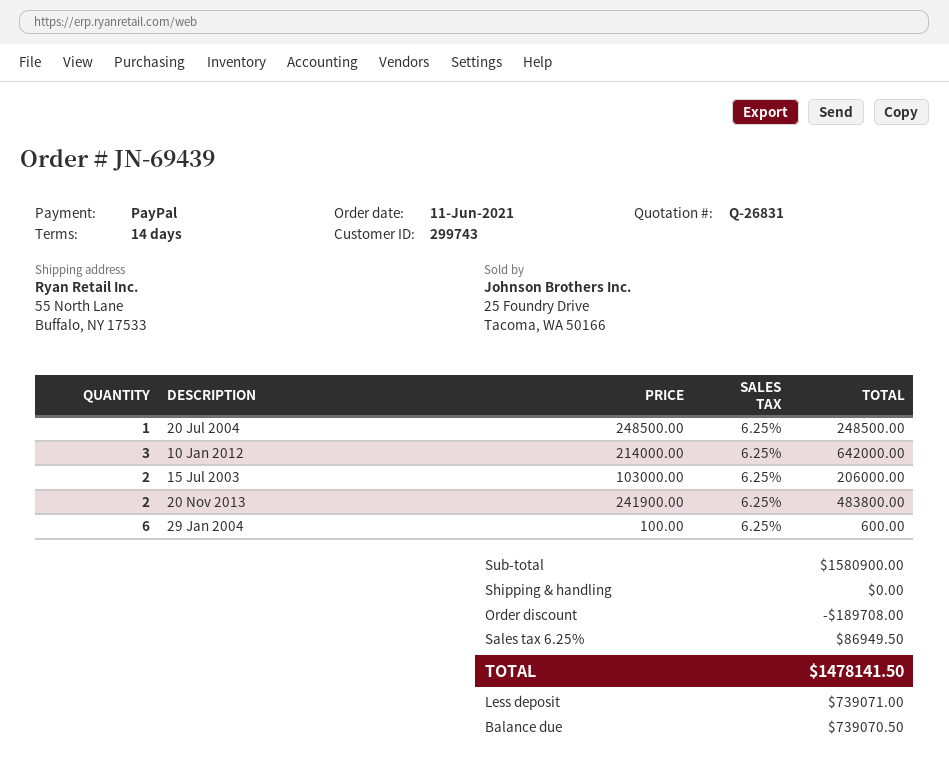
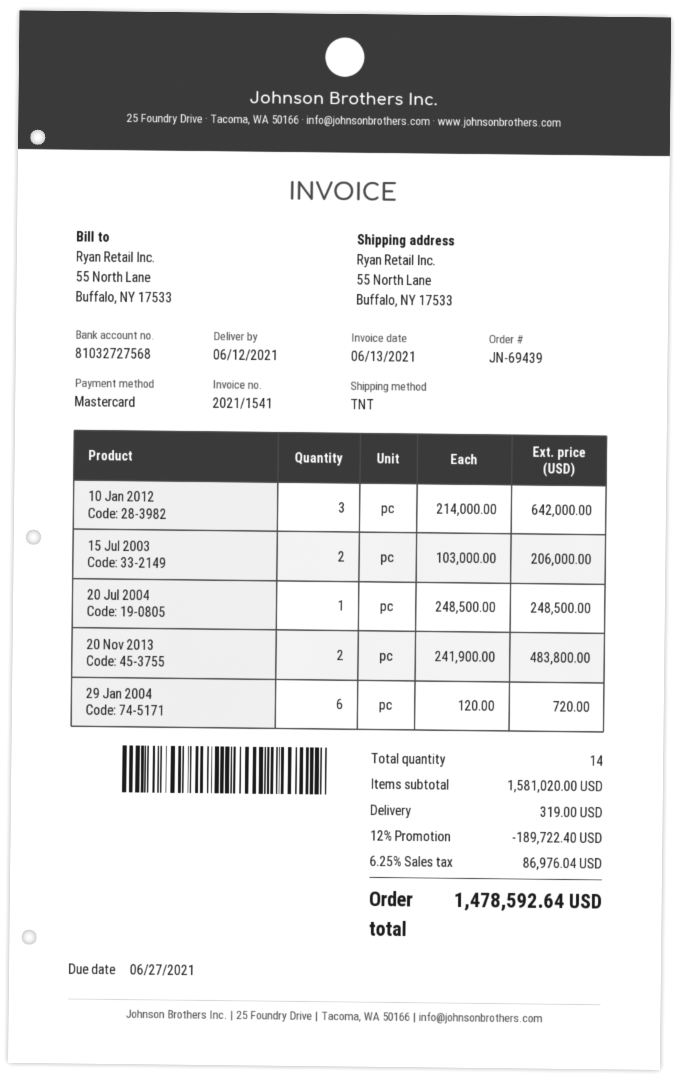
payment method: PayPal -> Mastercard
29 Jan 2004: 6 x 100.00 = 600.00 -> 6 x 120.00 = 720.00
subtotal: 1580900.00 -> 1581020.00
discount: 189708.00 -> 189722.40
shipping: 0.00 -> 319.00
tax: 6.25% = 86949.50 -> 6.25% = 86976.04
total: 1478141.50 -> 1478592.64

